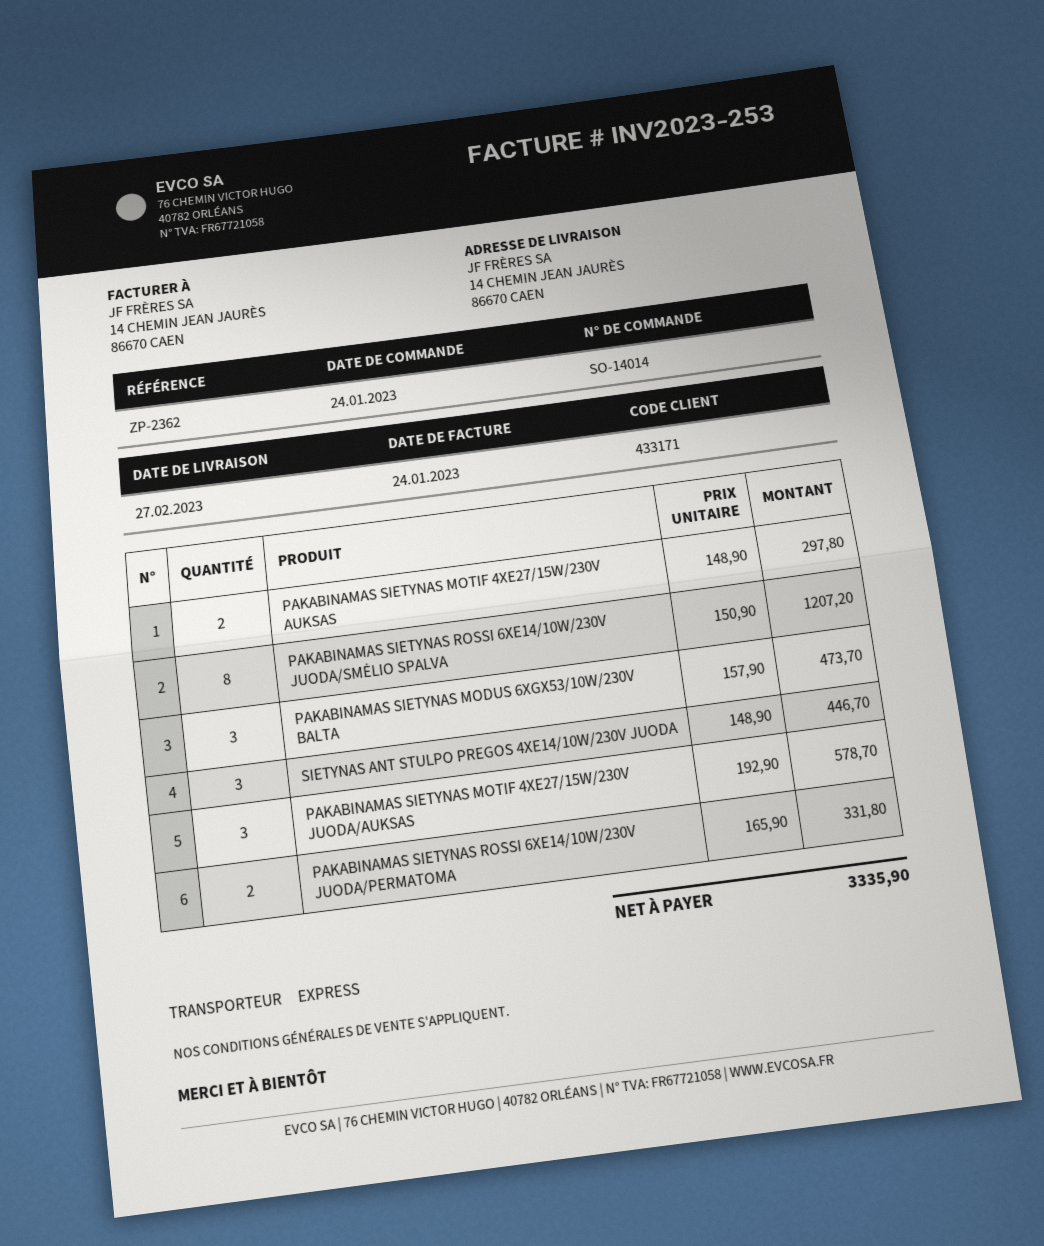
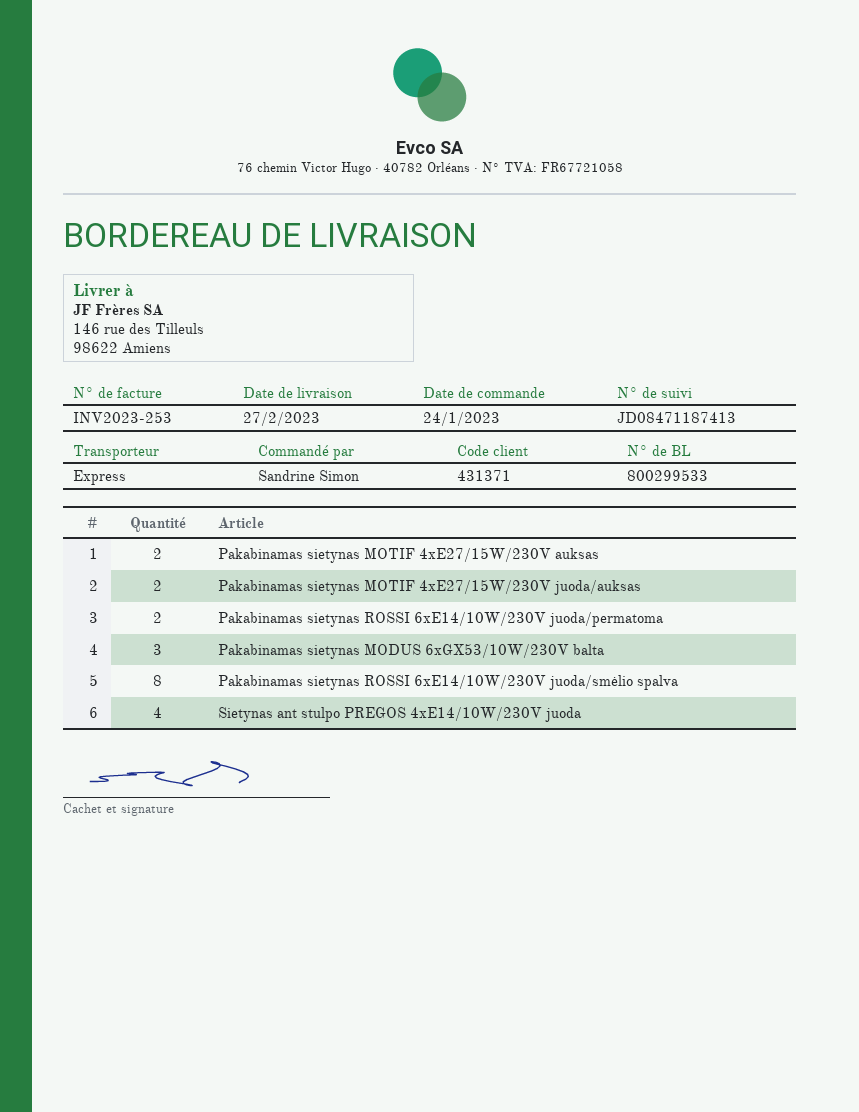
customer number: 433171 -> 431371
ship to: 14 CHEMIN JEAN JAURÈS, 86670 CAEN -> 146 rue des Tilleuls, 98622 Amiens
SIETYNAS ANT STULPO PREGOS 4XE14/10W/230V JUODA: 3 -> 4
PAKABINAMAS SIETYNAS MOTIF 4XE27/15W/230V JUODA/AUKSAS: 3 -> 2

